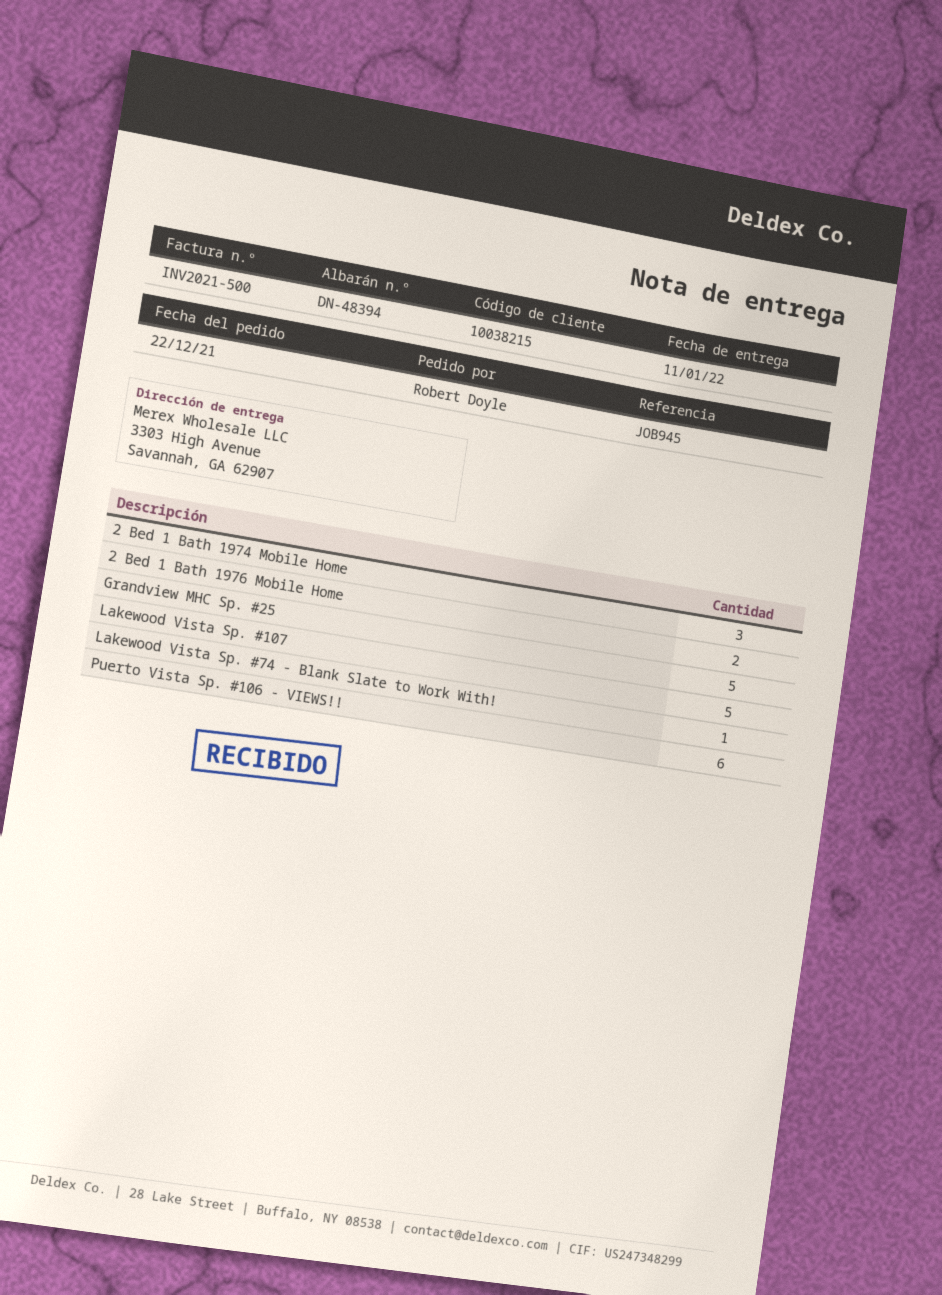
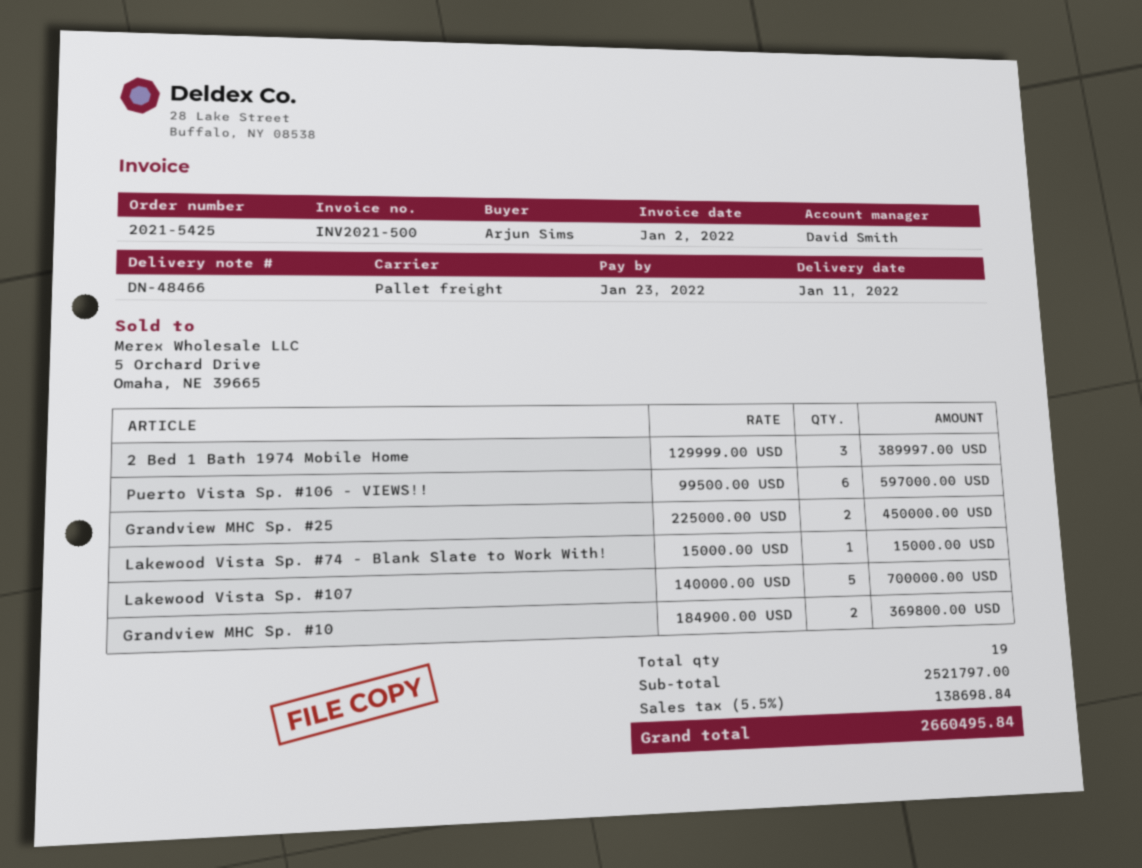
delivery note number: DN-48394 -> DN-48466
ordered by: Robert Doyle -> Arjun Sims
2 Bed 1 Bath 1976 Mobile Home: 2 -> none
Grandview MHC Sp. #25: 5 -> 2
Grandview MHC Sp. #10: none -> 2

